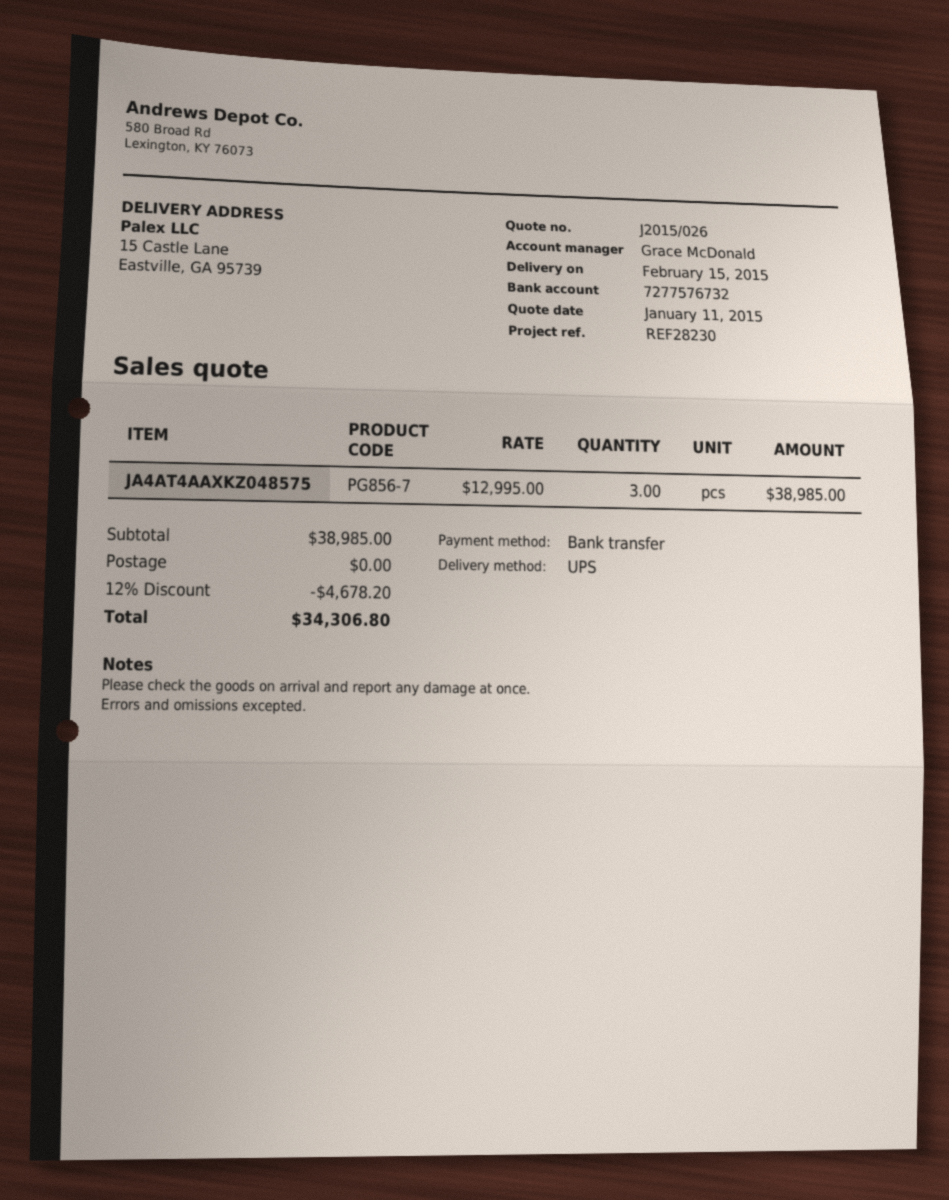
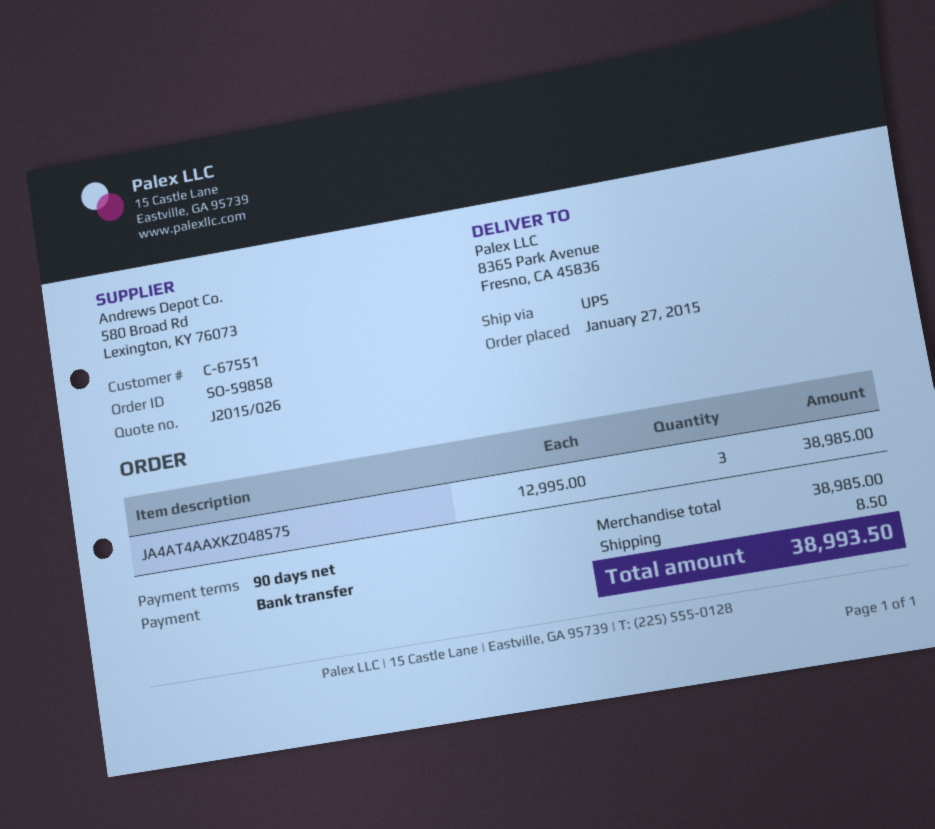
ship to: 15 Castle Lane, Eastville, GA 95739 -> 8365 Park Avenue, Fresno, CA 45836
discount: 12% = 4678.20 -> none
shipping: 0.00 -> 8.50
total: 34306.80 -> 38993.50

